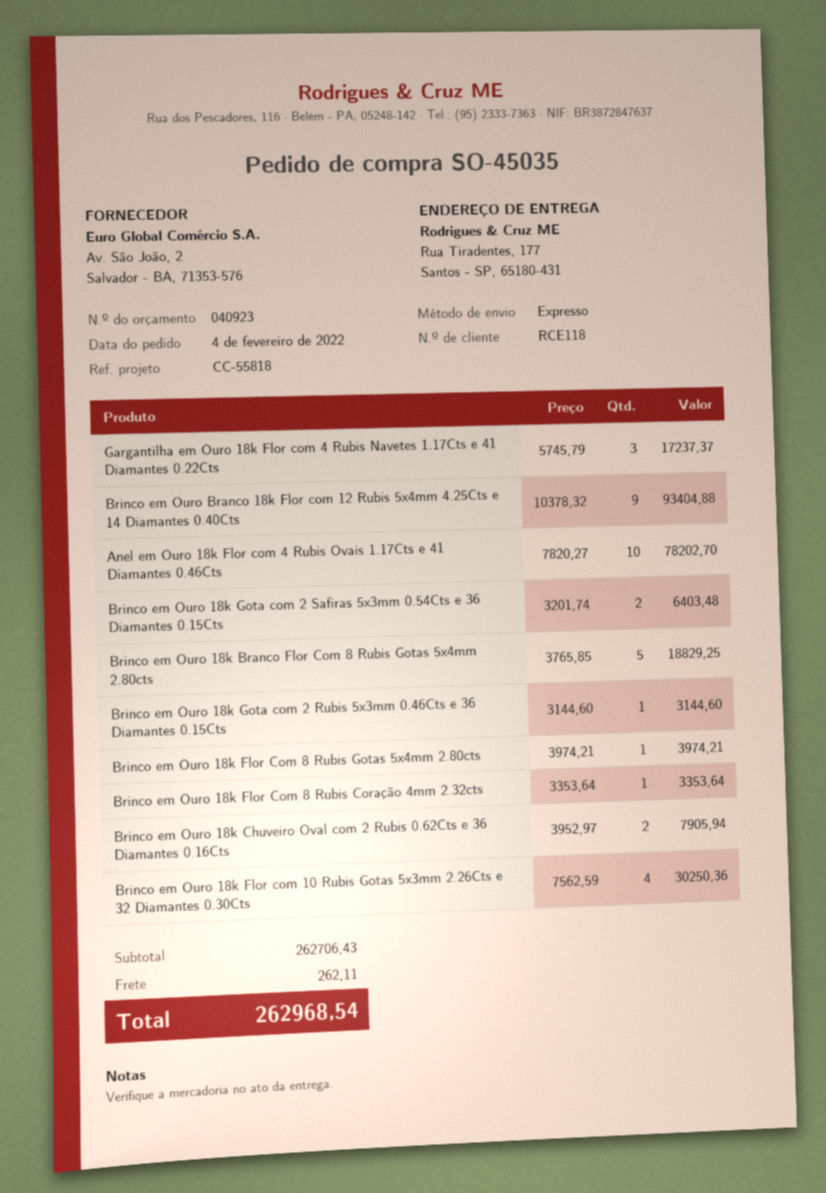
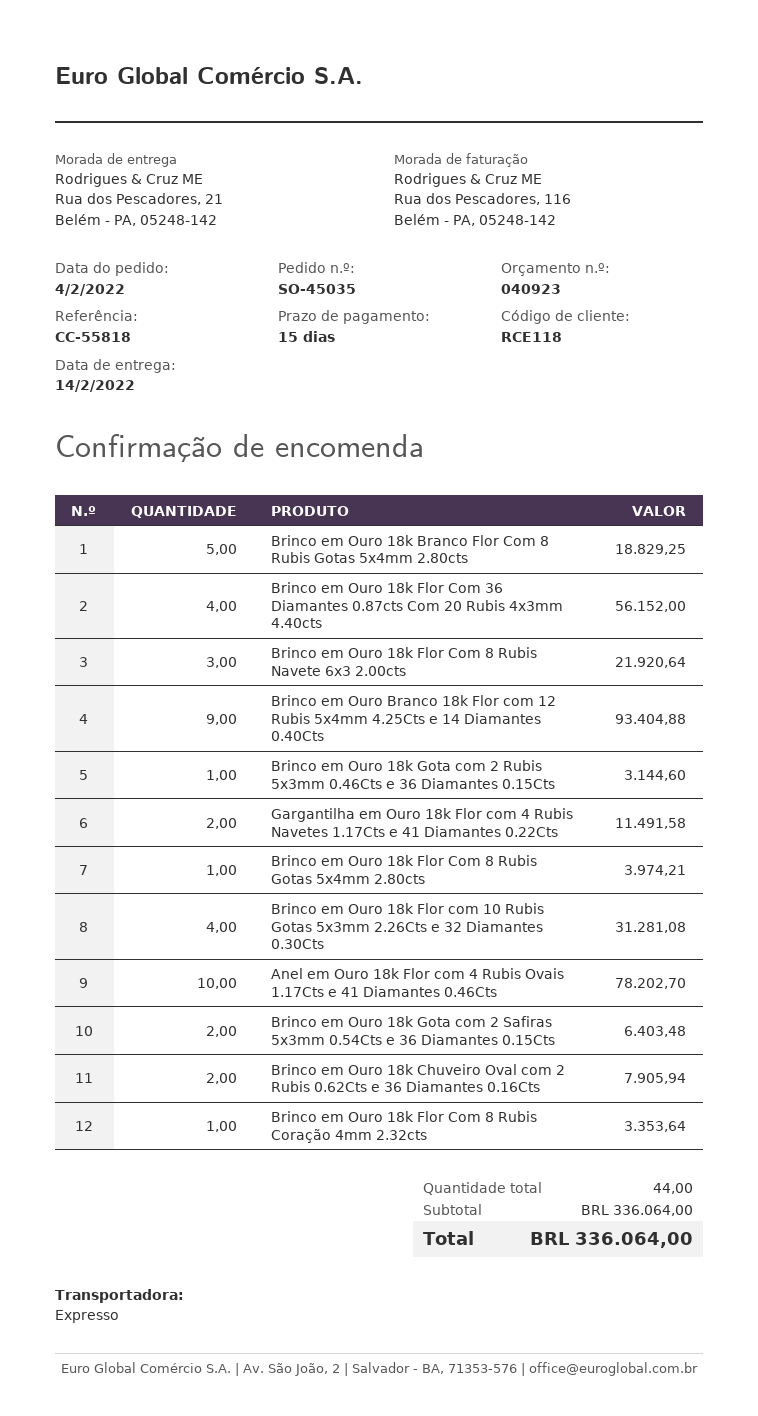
ship to: Rua Tiradentes, 177, Santos - SP, 65180-431 -> Rua dos Pescadores, 21, Belém - PA, 05248-142
Gargantilha em Ouro 18k Flor com 4 Rubis Navetes 1.17Cts e 41 Diamantes 0.22Cts: 3 for 17237.37 -> 2 for 11491.58
Brinco em Ouro 18k Flor com 10 Rubis Gotas 5x3mm 2.26Cts e 32 Diamantes 0.30Cts: 4 for 30250.36 -> 4 for 31281.08
Brinco em Ouro 18k Flor Com 36 Diamantes 0.87cts Com 20 Rubis 4x3mm 4.40cts: none -> 4 for 56152.00
Brinco em Ouro 18k Flor Com 8 Rubis Navete 6x3 2.00cts: none -> 3 for 21920.64
subtotal: 262706.43 -> 336064.00
shipping: 262.11 -> none
total: 262968.54 -> 336064.00

